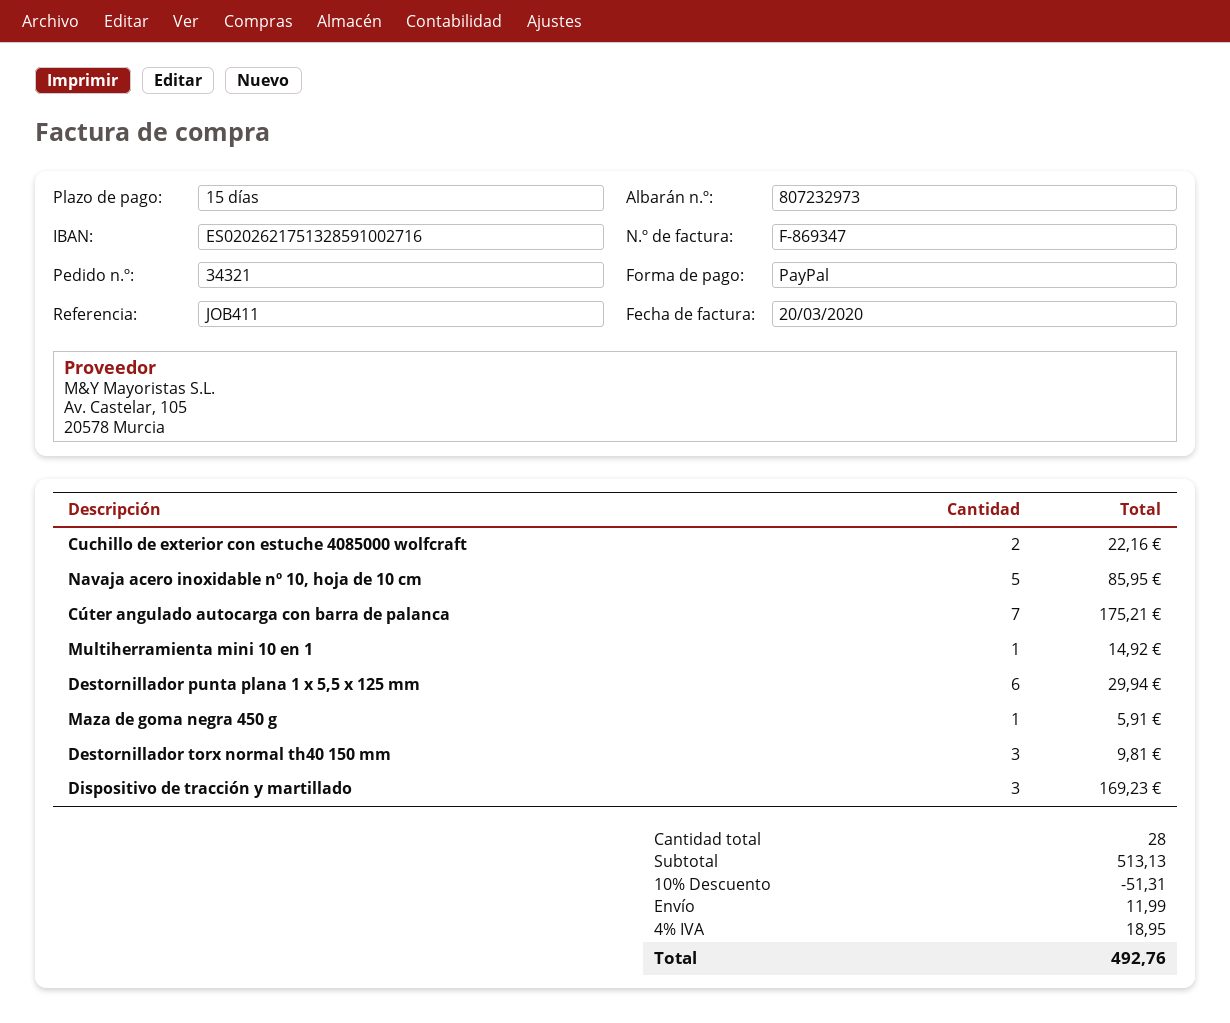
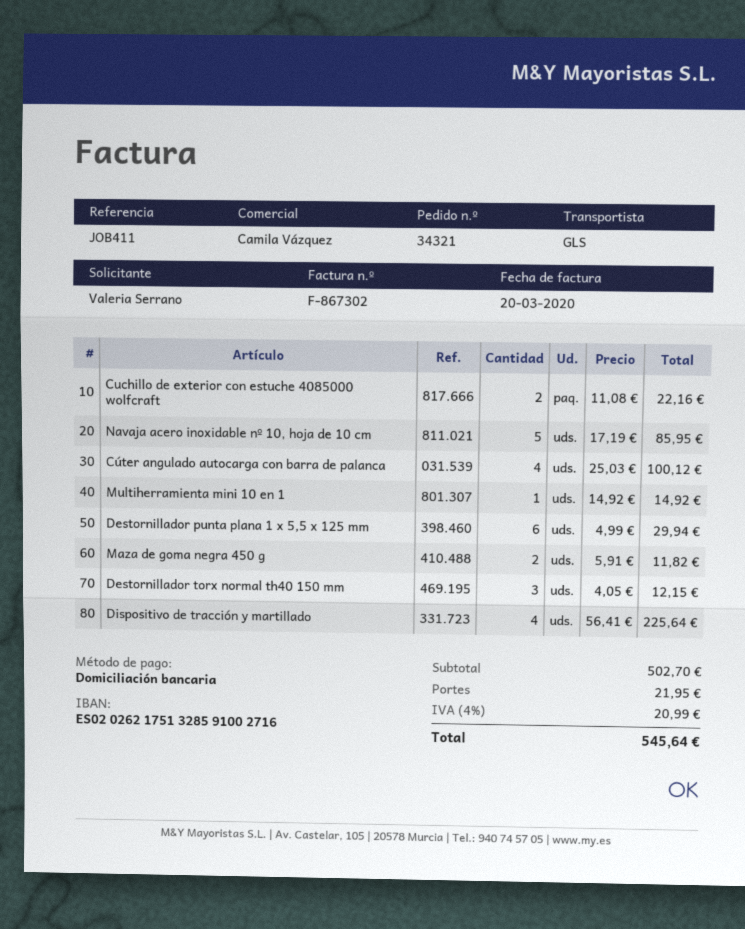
invoice number: F-869347 -> F-867302
payment method: PayPal -> direct debit
Cúter angulado autocarga con barra de palanca: 7 for 175.21 -> 4 for 100.12
Maza de goma negra 450 g: 1 for 5.91 -> 2 for 11.82
Destornillador torx normal th40 150 mm: 3 for 9.81 -> 3 for 12.15
Dispositivo de tracción y martillado: 3 for 169.23 -> 4 for 225.64
subtotal: 513.13 -> 502.70
discount: 10% = 51.31 -> none
shipping: 11.99 -> 21.95
tax: 4% = 18.95 -> 4% = 20.99
total: 492.76 -> 545.64

